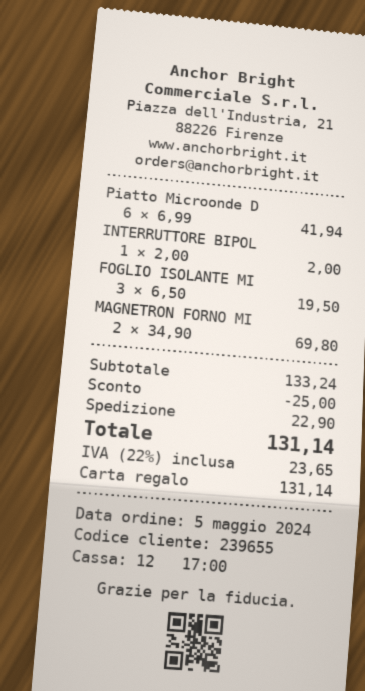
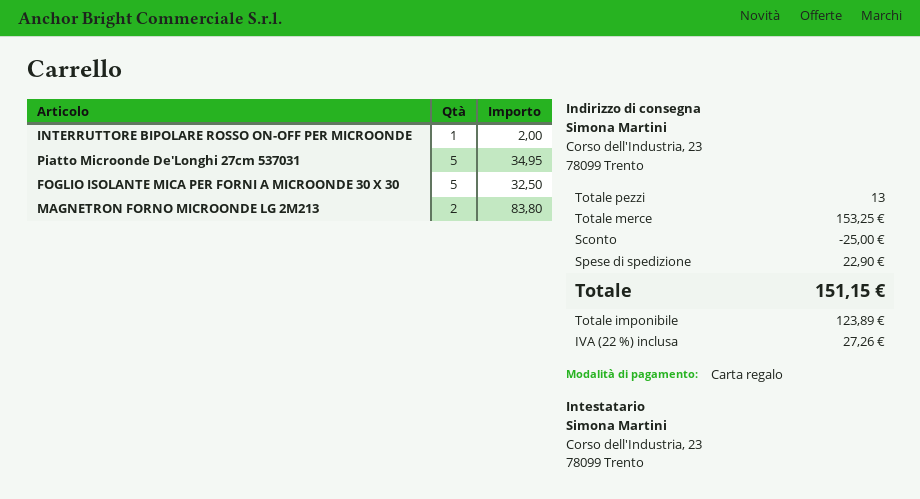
Piatto Microonde D: 6 for 41.94 -> 5 for 34.95
FOGLIO ISOLANTE MI: 3 for 19.50 -> 5 for 32.50
MAGNETRON FORNO MI: 2 for 69.80 -> 2 for 83.80
subtotal: 133.24 -> 153.25
tax: 22% = 23.65 -> 22% = 27.26
total: 131.14 -> 151.15

